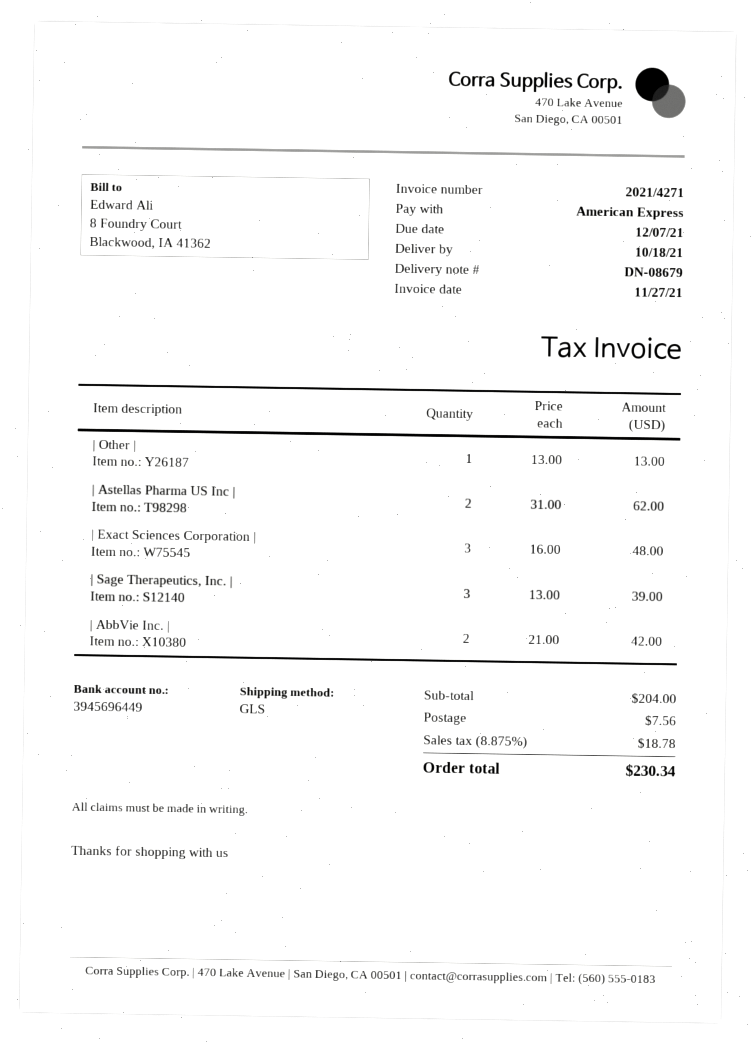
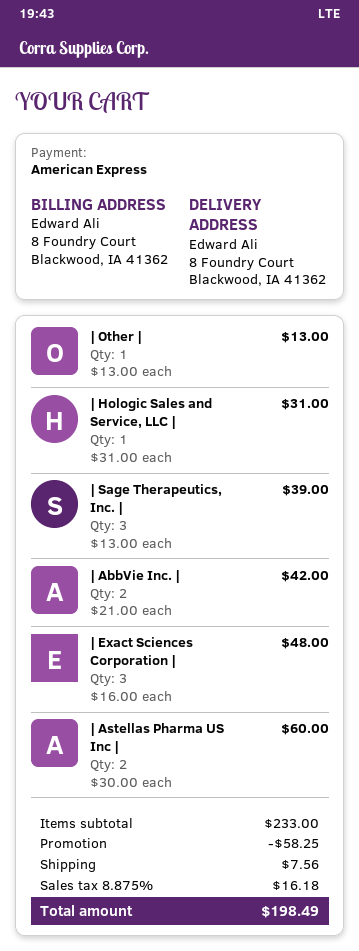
| Astellas Pharma US Inc |: 2 x 31.00 = 62.00 -> 2 x 30.00 = 60.00
| Hologic Sales and Service, LLC |: none -> 1 x 31.00 = 31.00
subtotal: 204.00 -> 233.00
discount: none -> 58.25
tax: 8.875% = 18.78 -> 8.875% = 16.18
total: 230.34 -> 198.49

